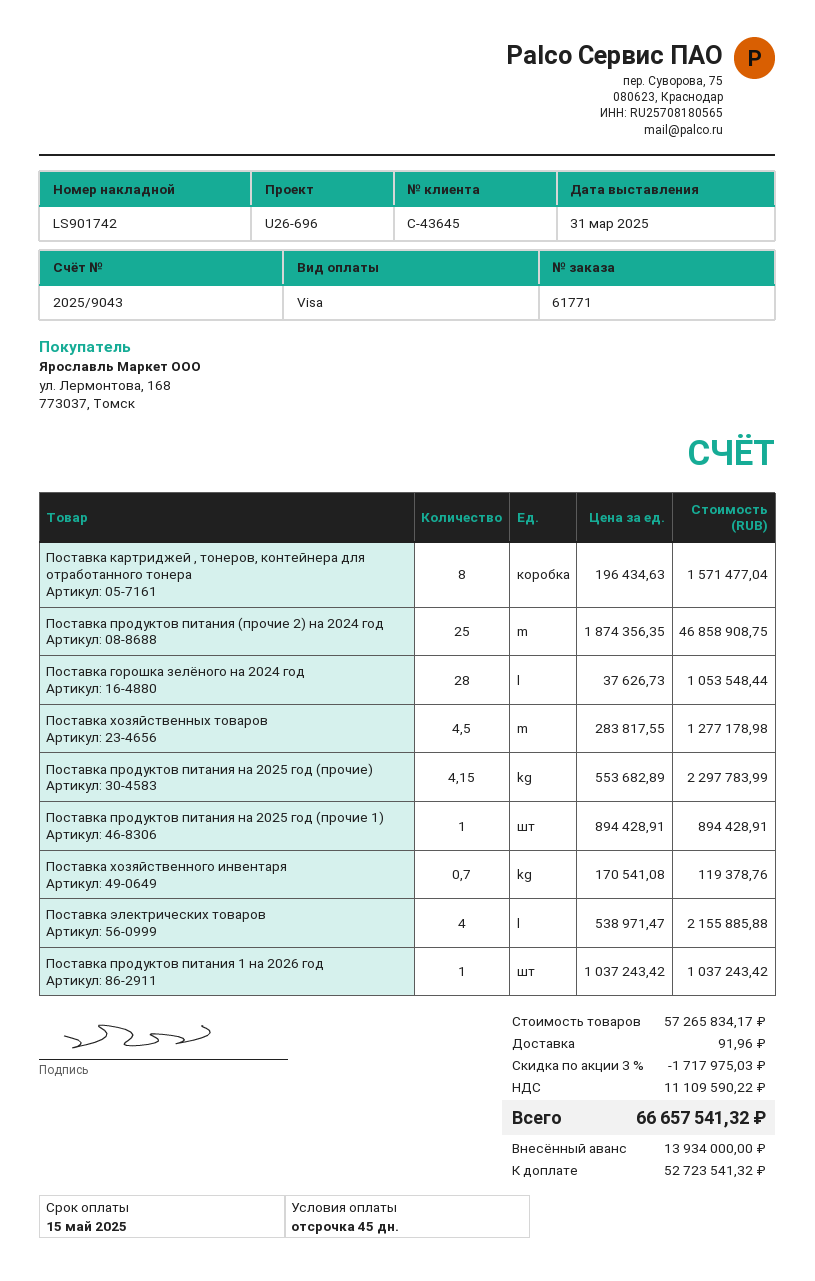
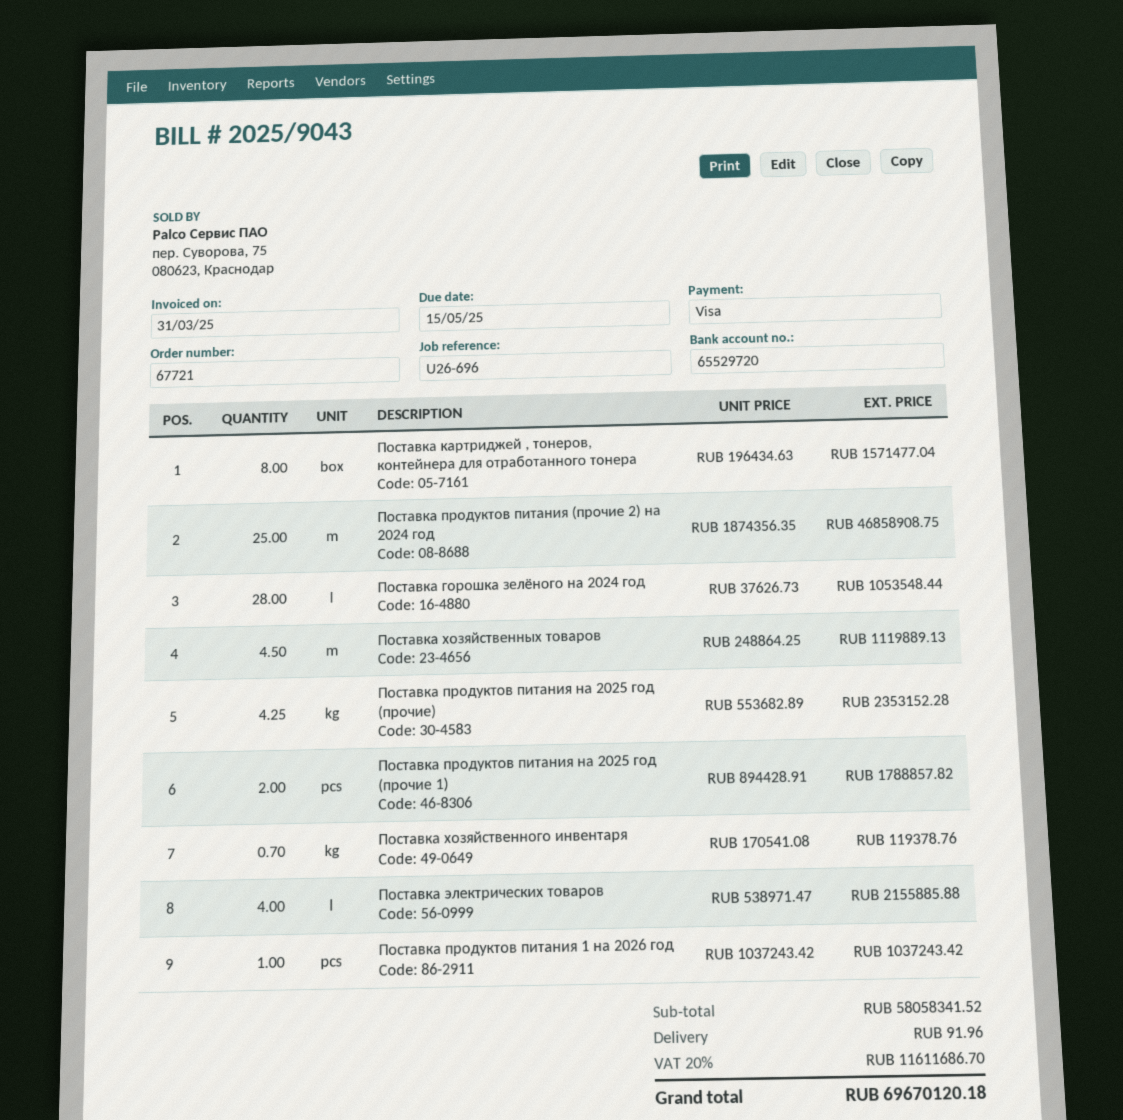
order number: 61771 -> 67721
Поставка хозяйственных товаров: 4.5 x 283817.55 = 1277178.98 -> 4.5 x 248864.25 = 1119889.13
Поставка продуктов питания на 2025 год (прочие): 4.15 x 553682.89 = 2297783.99 -> 4.25 x 553682.89 = 2353152.28
Поставка продуктов питания на 2025 год (прочие 1): 1 x 894428.91 = 894428.91 -> 2 x 894428.91 = 1788857.82
subtotal: 57265834.17 -> 58058341.52
discount: 3% = 1717975.03 -> none
tax: 11109590.22 -> 11611686.70
total: 66657541.32 -> 69670120.18

